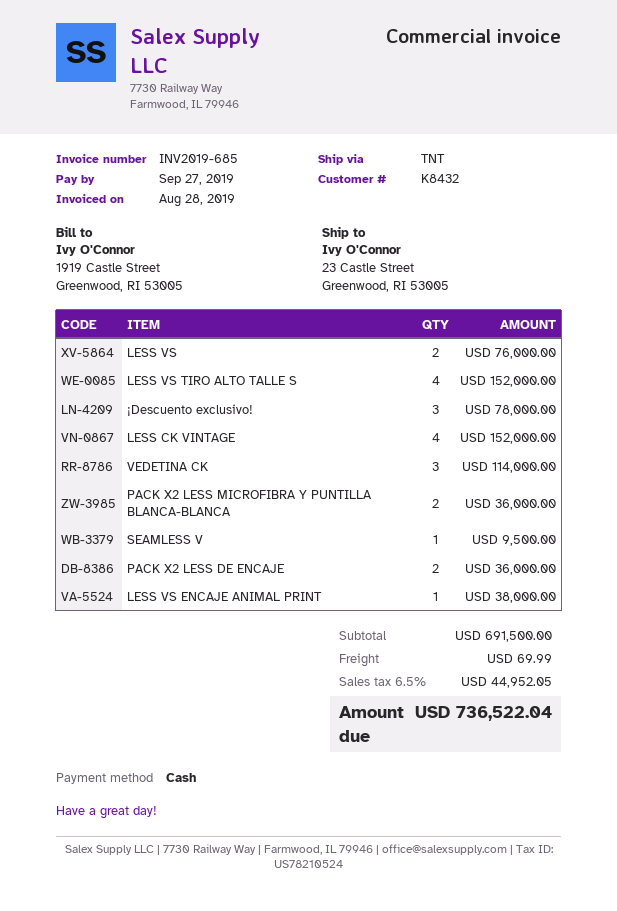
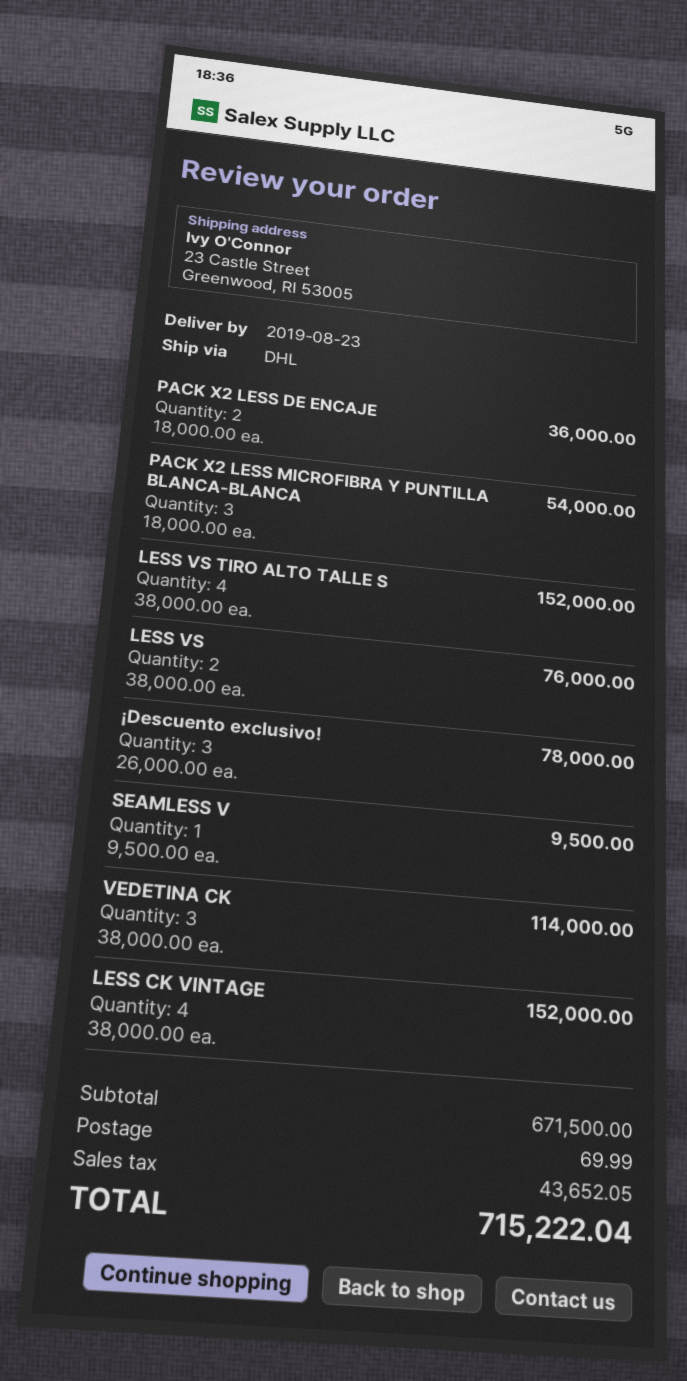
shipping method: TNT -> DHL
PACK X2 LESS MICROFIBRA Y PUNTILLA BLANCA-BLANCA: 2 for 36000.00 -> 3 for 54000.00
LESS VS ENCAJE ANIMAL PRINT: 1 for 38000.00 -> none
subtotal: 691500.00 -> 671500.00
tax: 44952.05 -> 43652.05
total: 736522.04 -> 715222.04

